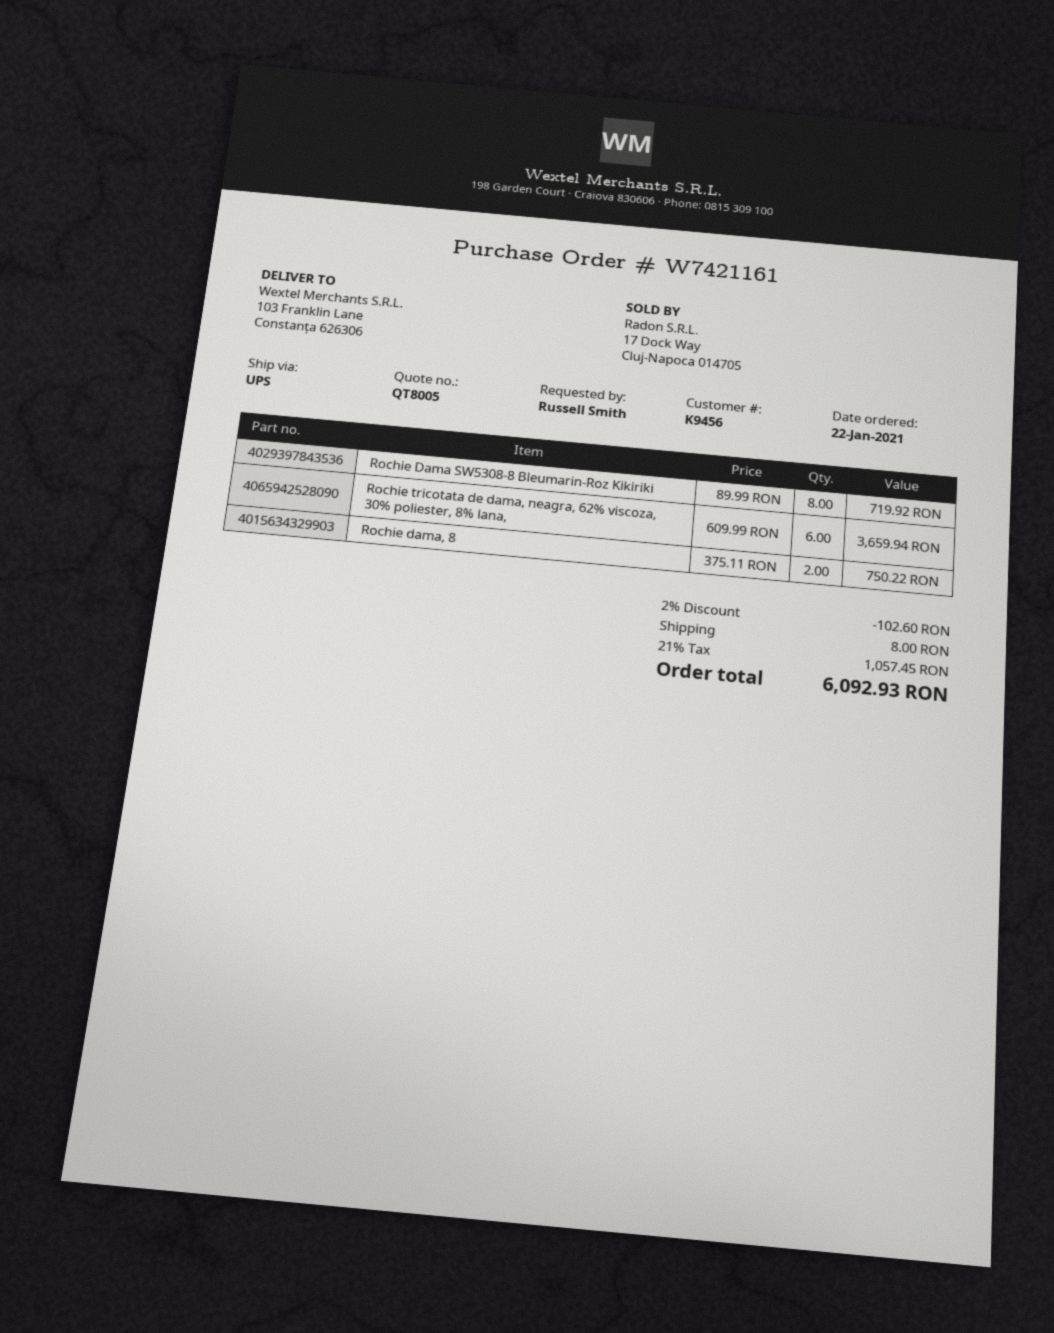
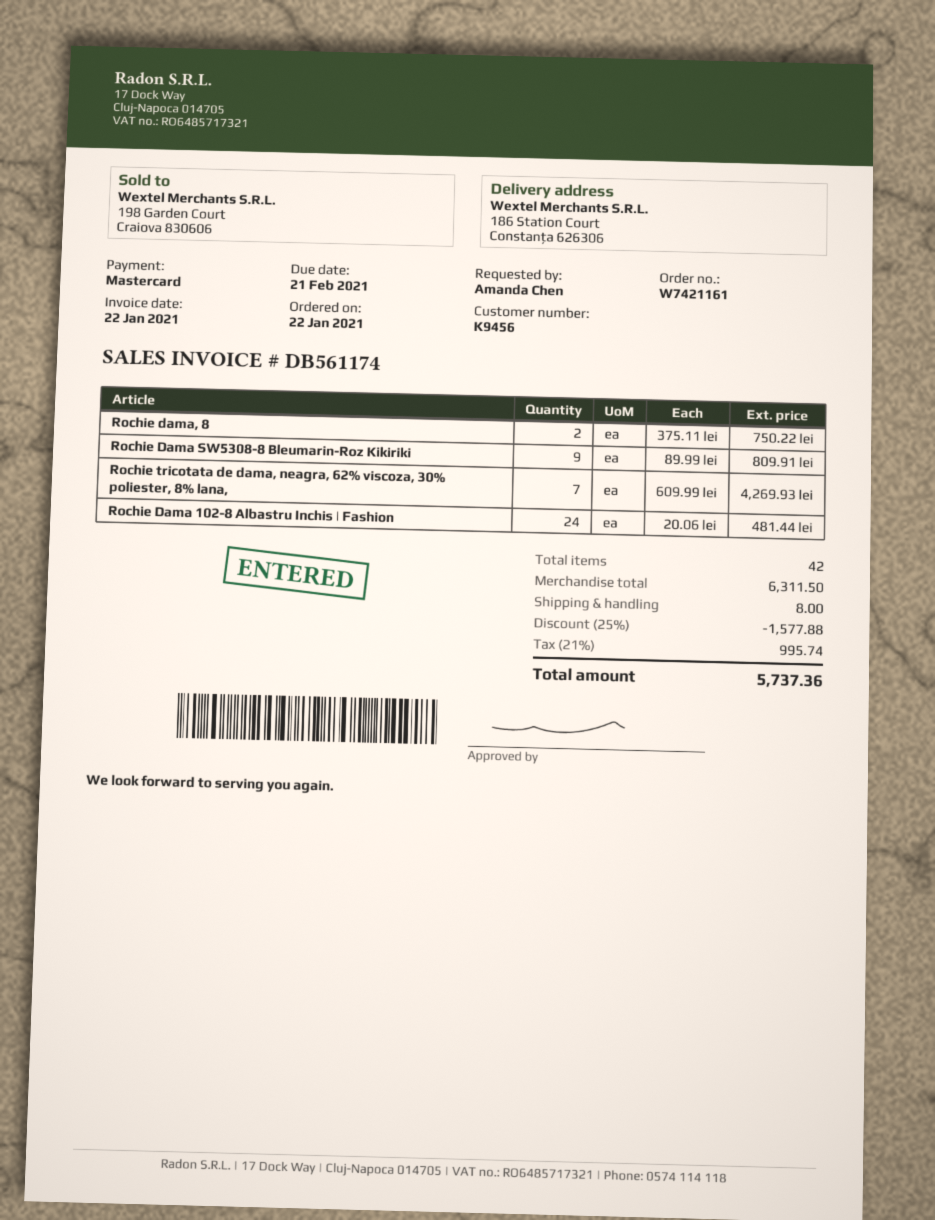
ordered by: Russell Smith -> Amanda Chen
ship to: 103 Franklin Lane, Constanța 626306 -> 186 Station Court, Constanța 626306
Rochie Dama SW5308-8 Bleumarin-Roz Kikiriki: 8 x 89.99 = 719.92 -> 9 x 89.99 = 809.91
Rochie tricotata de dama, neagra, 62% viscoza, 30% poliester, 8% lana,: 6 x 609.99 = 3659.94 -> 7 x 609.99 = 4269.93
Rochie Dama 102-8 Albastru Inchis | Fashion: none -> 24 x 20.06 = 481.44
discount: 2% = 102.60 -> 25% = 1577.88
tax: 21% = 1057.45 -> 21% = 995.74
total: 6092.93 -> 5737.36

